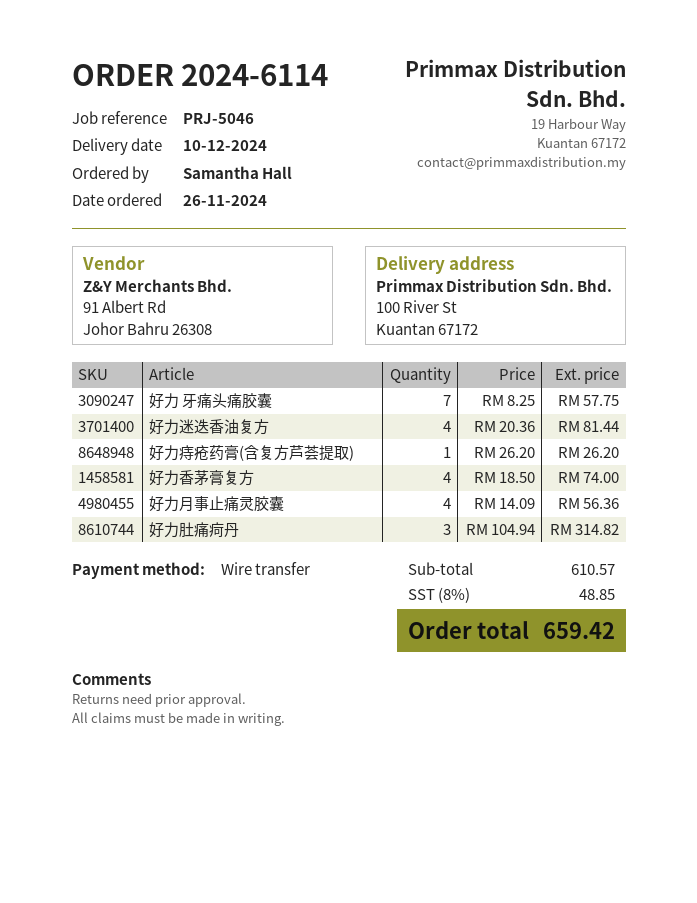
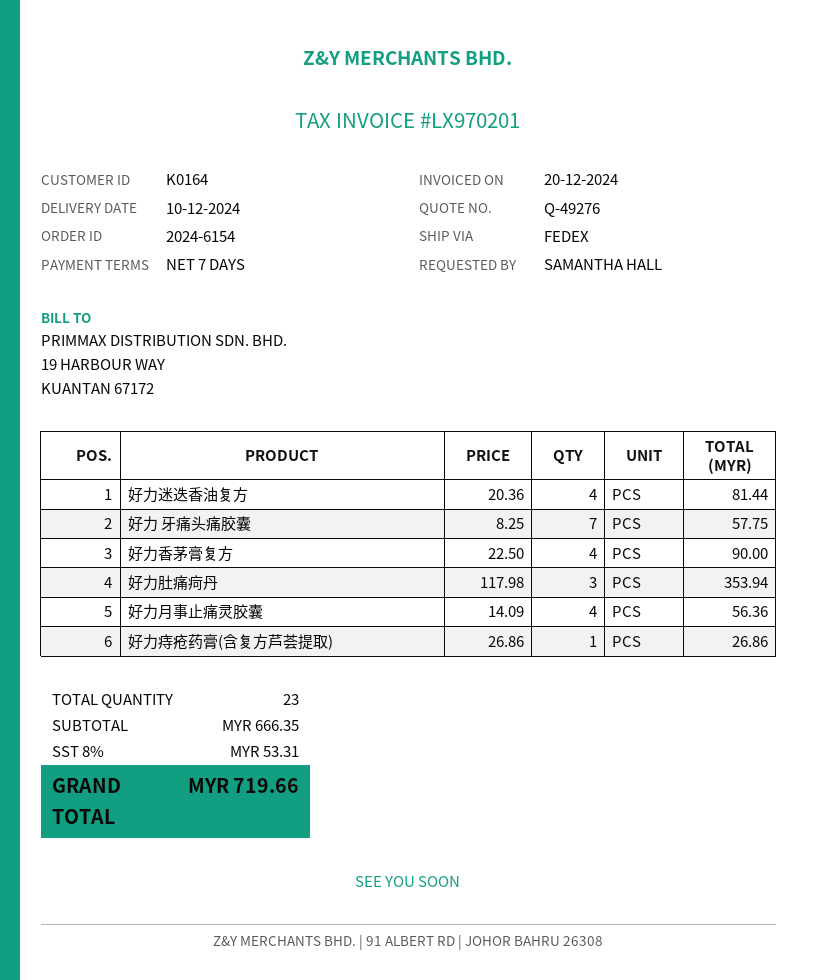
order number: 2024-6114 -> 2024-6154
好力痔疮药膏(含复方芦荟提取): 1 x 26.20 = 26.20 -> 1 x 26.86 = 26.86
好力香茅膏复方: 4 x 18.50 = 74.00 -> 4 x 22.50 = 90.00
好力肚痛疴丹: 3 x 104.94 = 314.82 -> 3 x 117.98 = 353.94
subtotal: 610.57 -> 666.35
tax: 8% = 48.85 -> 8% = 53.31
total: 659.42 -> 719.66

